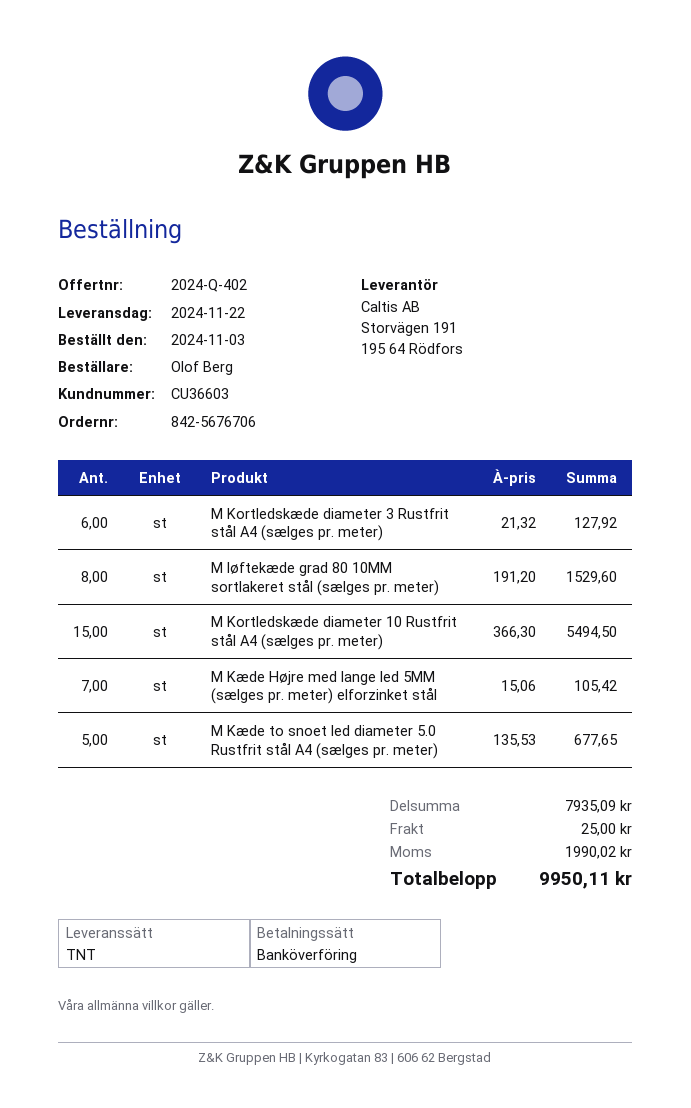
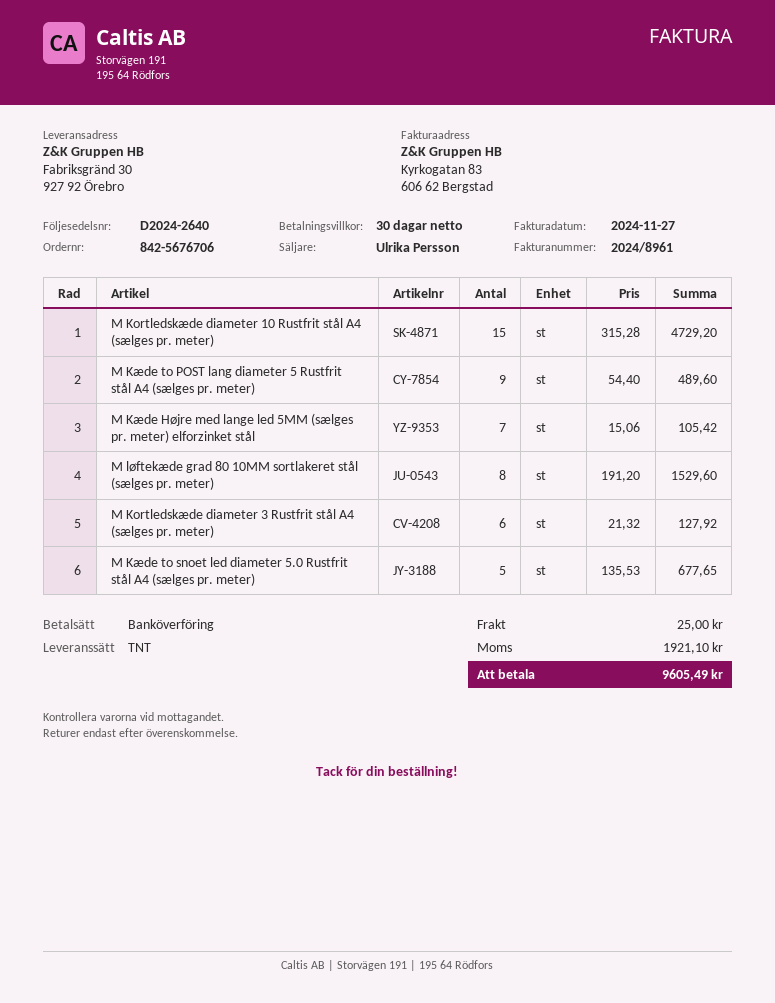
M Kortledskæde diameter 10 Rustfrit stål A4 (sælges pr. meter): 15 x 366.30 = 5494.50 -> 15 x 315.28 = 4729.20
M Kæde to POST lang diameter 5 Rustfrit stål A4 (sælges pr. meter): none -> 9 x 54.40 = 489.60
tax: 1990.02 -> 1921.10
total: 9950.11 -> 9605.49

